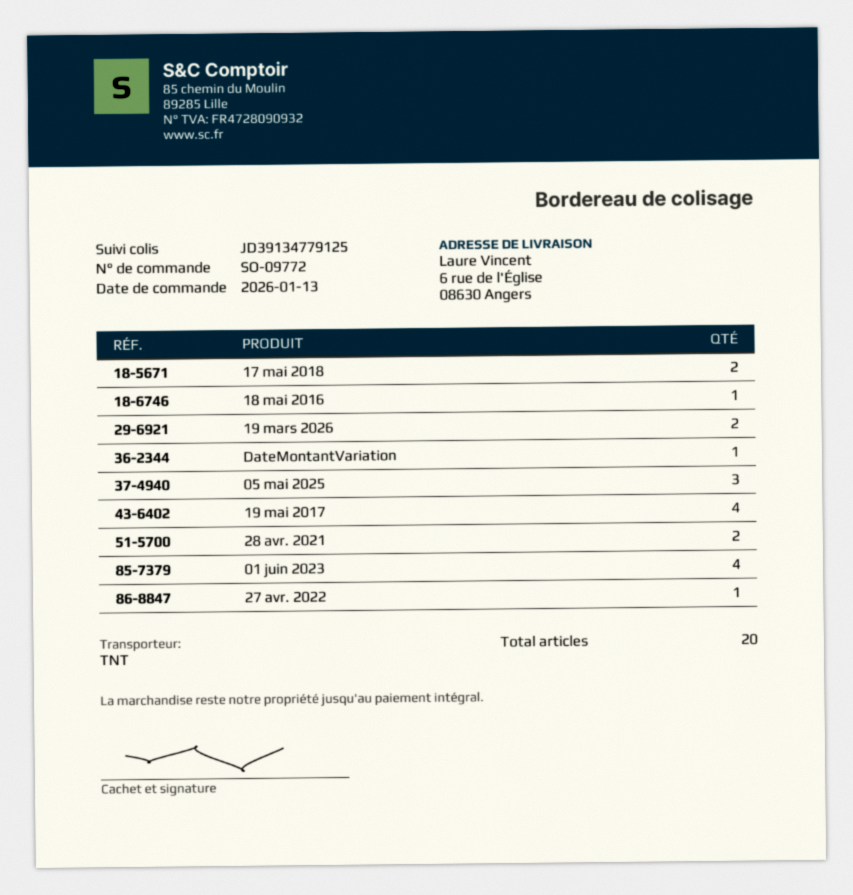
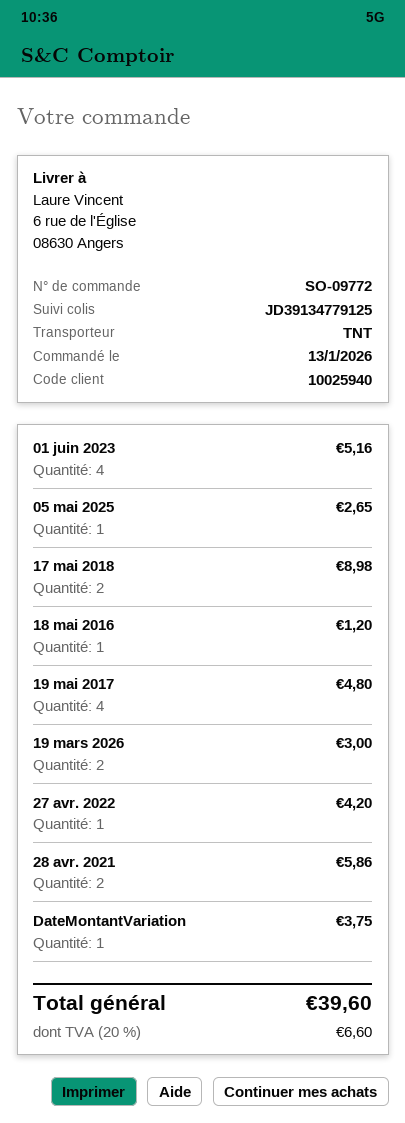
05 mai 2025: 3 -> 1

